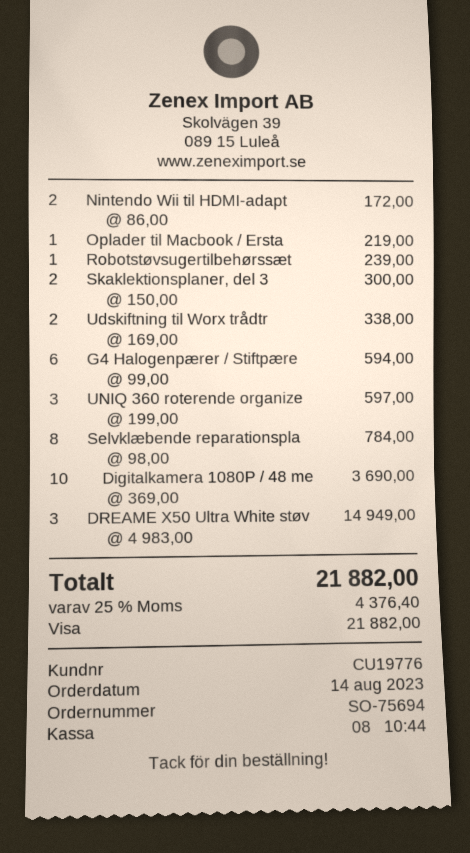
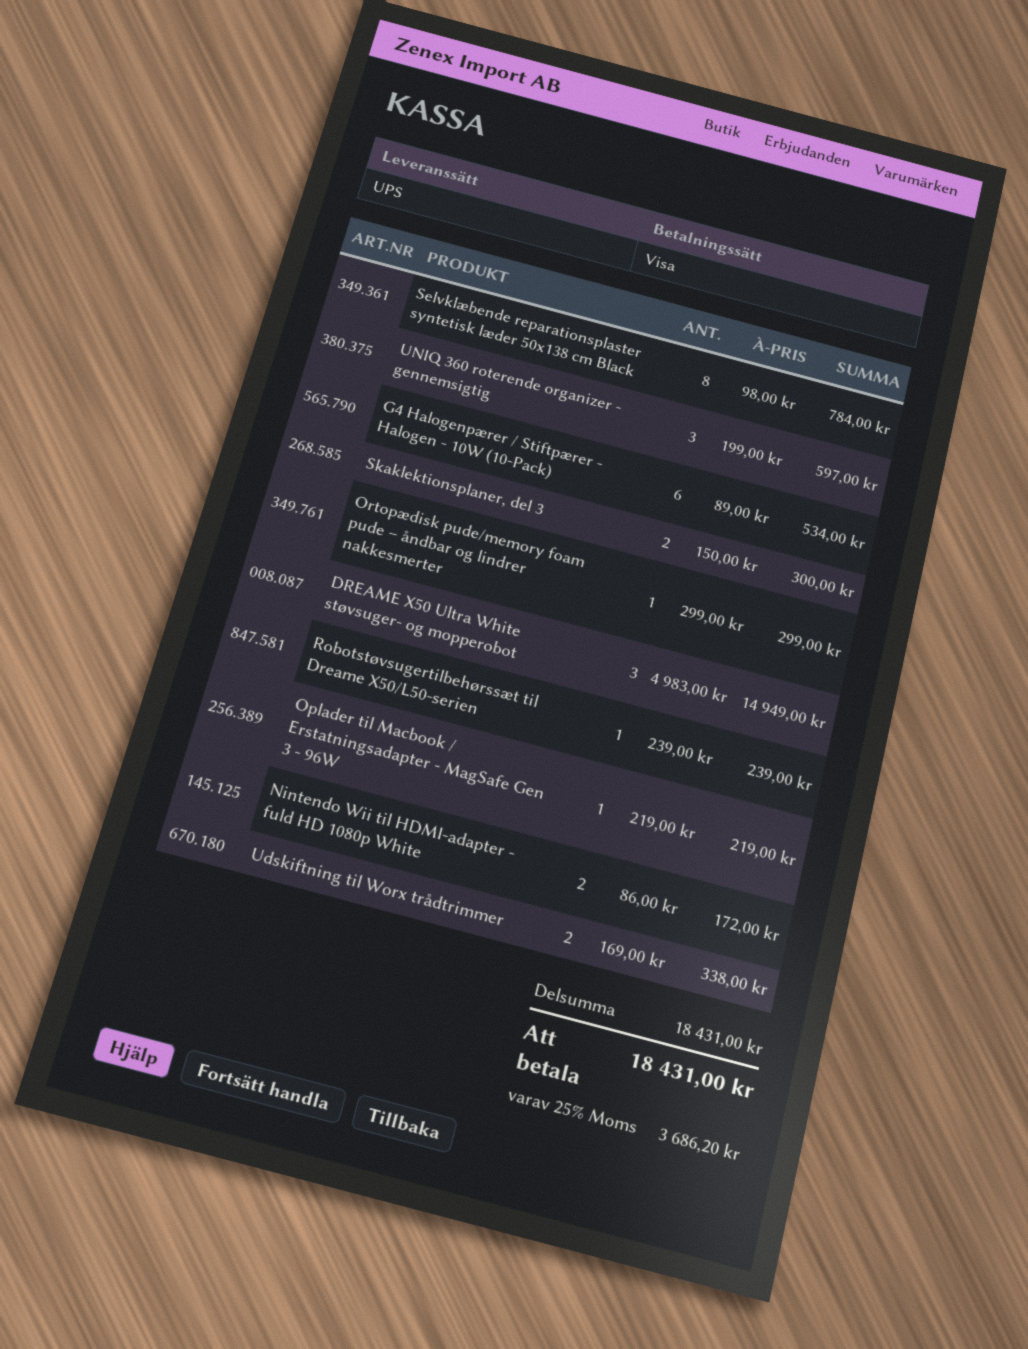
G4 Halogenpærer / Stiftpære: 6 x 99.00 = 594.00 -> 6 x 89.00 = 534.00
Digitalkamera 1080P / 48 me: 10 x 369.00 = 3690.00 -> none
Ortopædisk pude/memory foam pude – åndbar og lindrer nakkesmerter: none -> 1 x 299.00 = 299.00
tax: 25% = 4376.40 -> 25% = 3686.20
total: 21882.00 -> 18431.00

